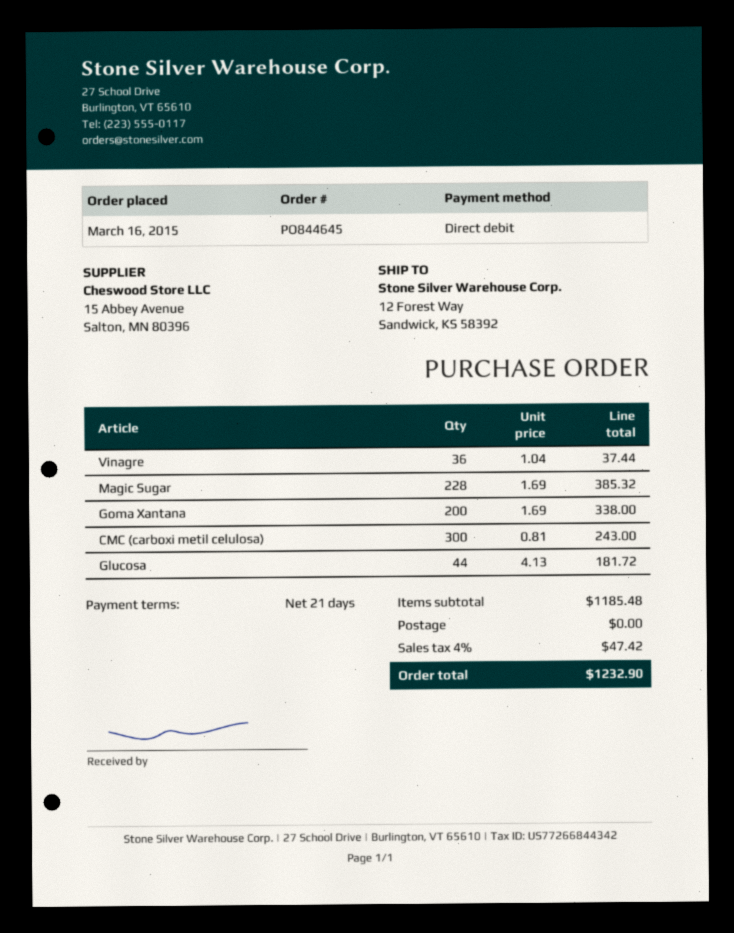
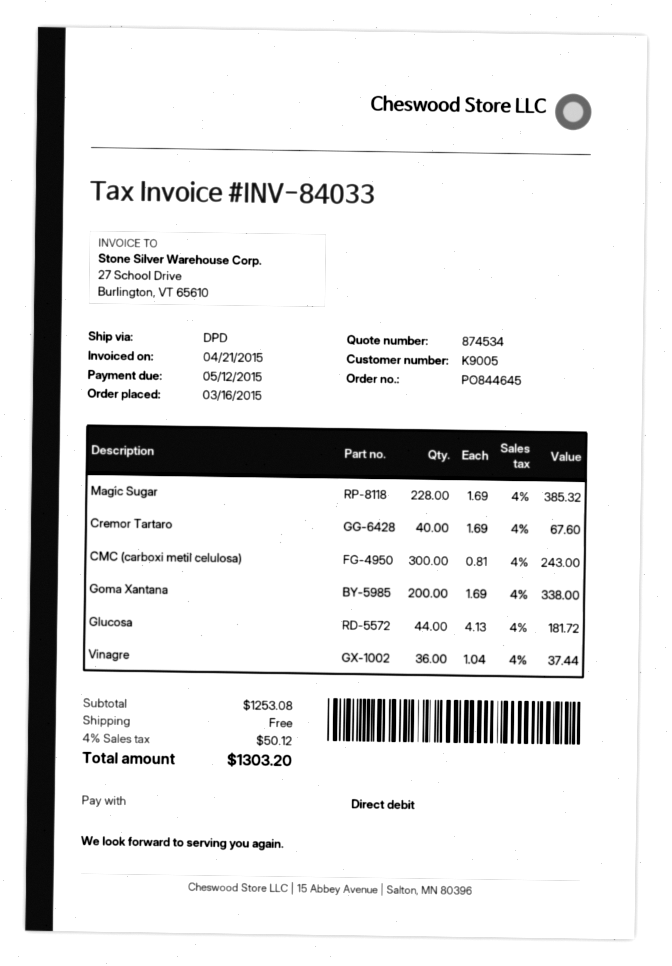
Cremor Tartaro: none -> 40 x 1.69 = 67.60
subtotal: 1185.48 -> 1253.08
tax: 4% = 47.42 -> 4% = 50.12
total: 1232.90 -> 1303.20

